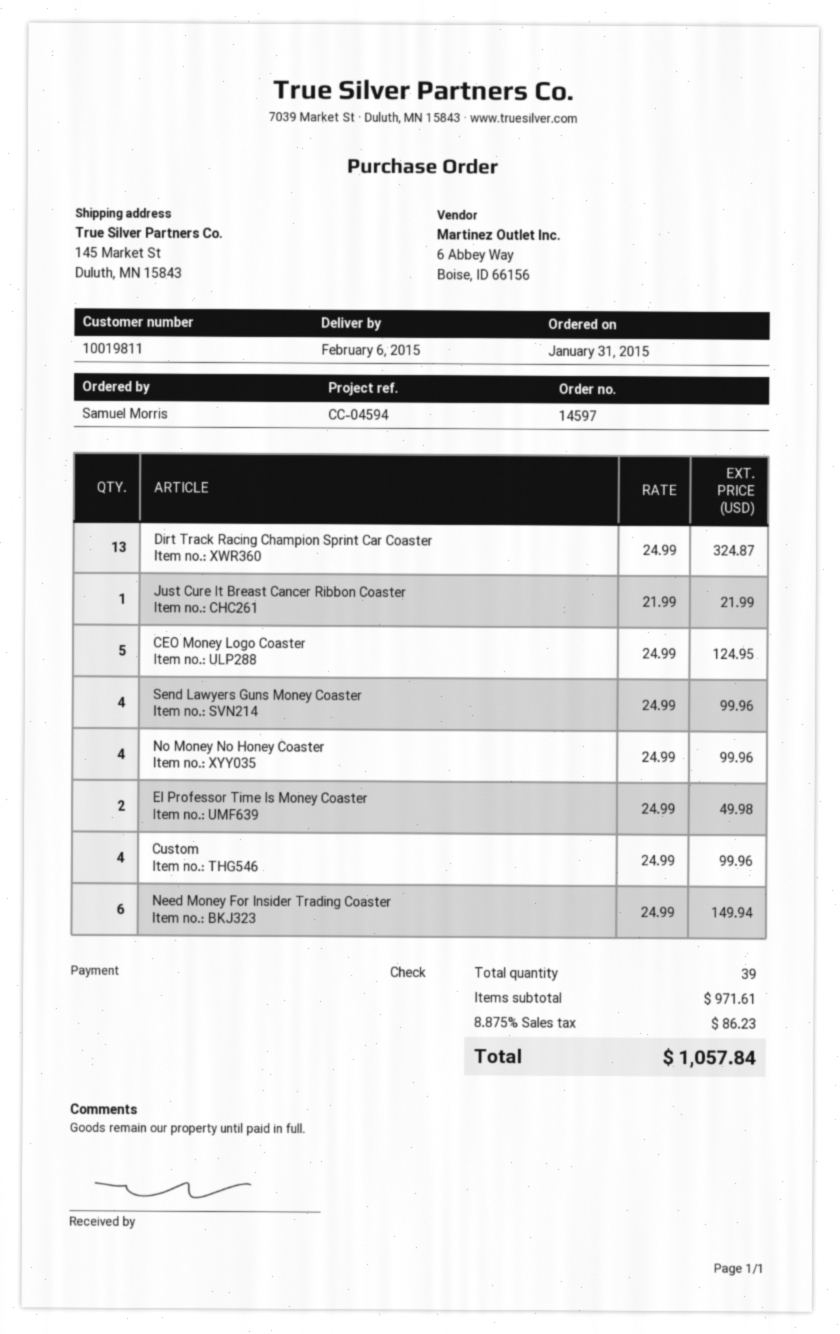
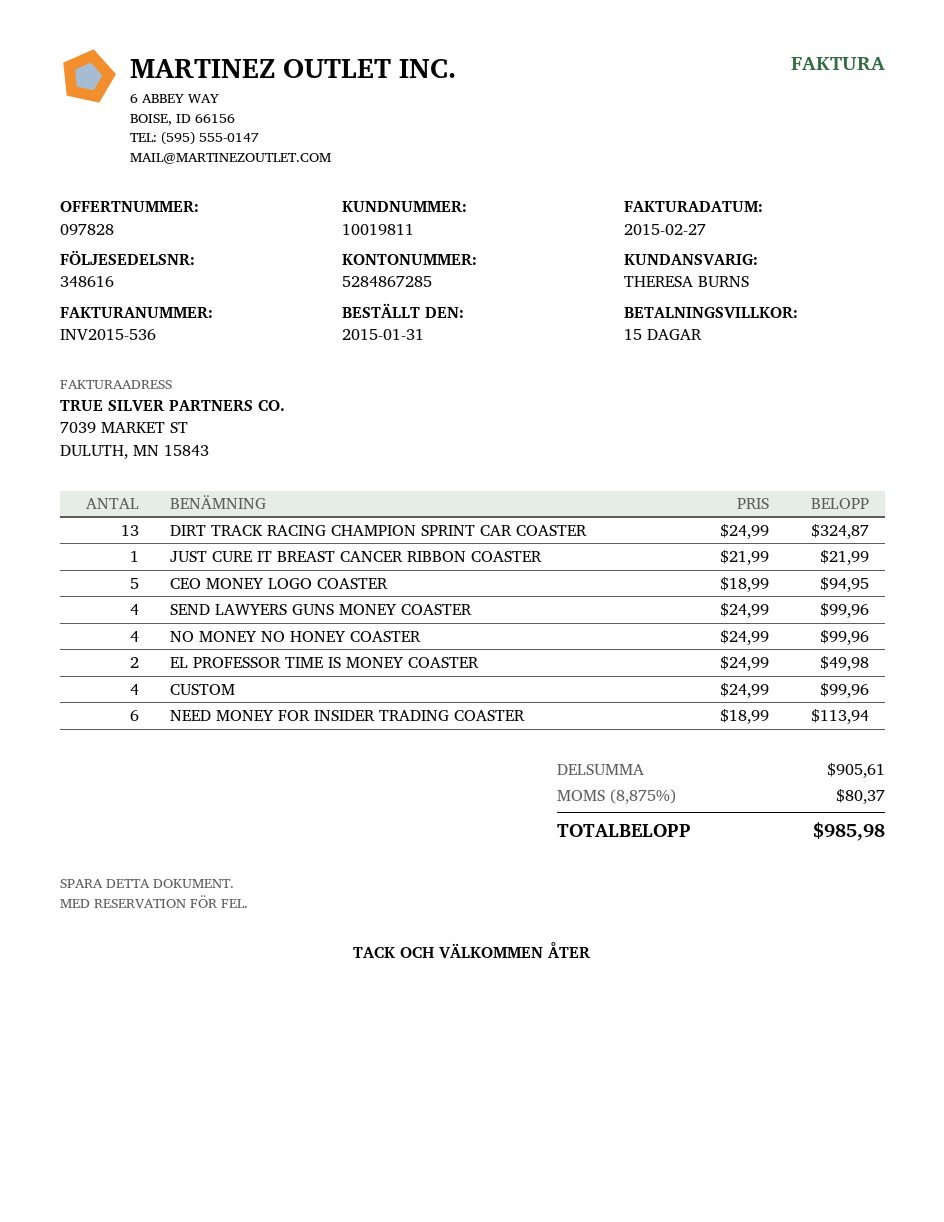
CEO Money Logo Coaster: 5 x 24.99 = 124.95 -> 5 x 18.99 = 94.95
Need Money For Insider Trading Coaster: 6 x 24.99 = 149.94 -> 6 x 18.99 = 113.94
subtotal: 971.61 -> 905.61
tax: 8.875% = 86.23 -> 8.875% = 80.37
total: 1057.84 -> 985.98

